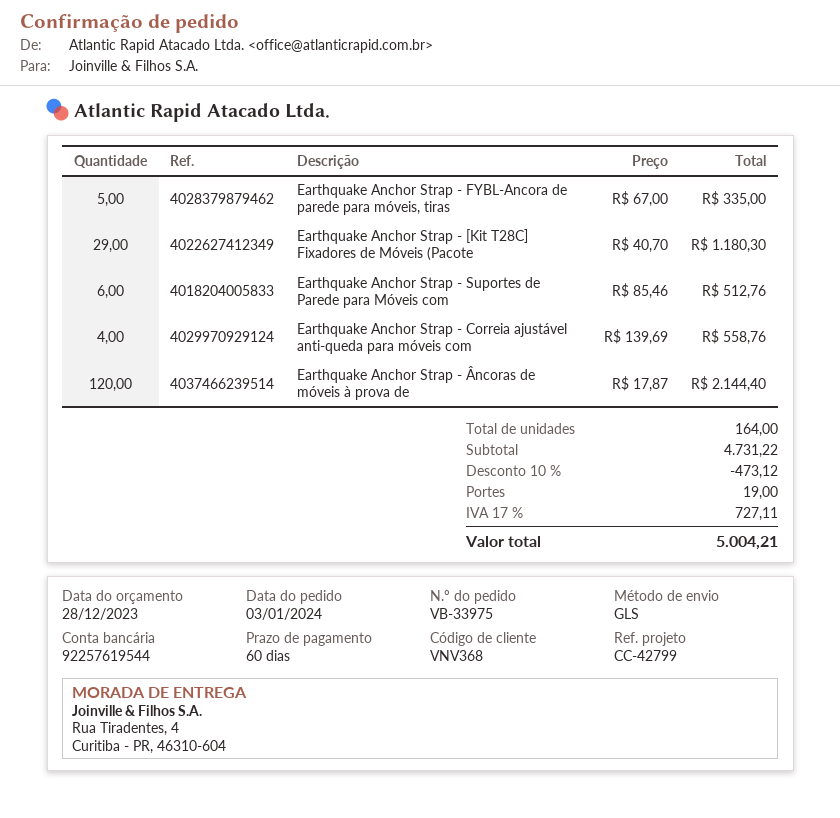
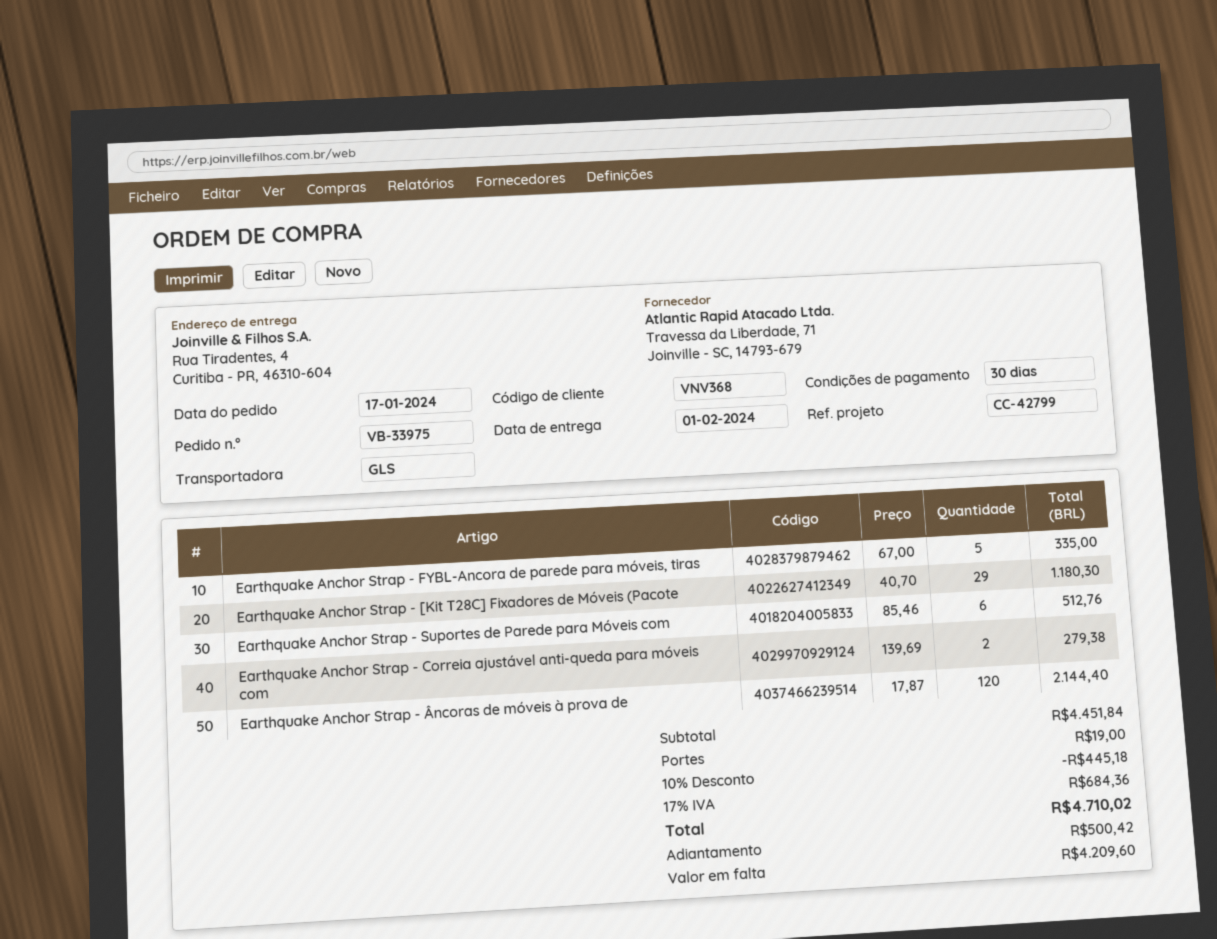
order date: 2024-01-03 -> 2024-01-17
payment terms: 60 days -> 30 days
Earthquake Anchor Strap - Correia ajustável anti-queda para móveis com: 4 x 139.69 = 558.76 -> 2 x 139.69 = 279.38
subtotal: 4731.22 -> 4451.84
discount: 10% = 473.12 -> 10% = 445.18
tax: 17% = 727.11 -> 17% = 684.36
total: 5004.21 -> 4710.02

